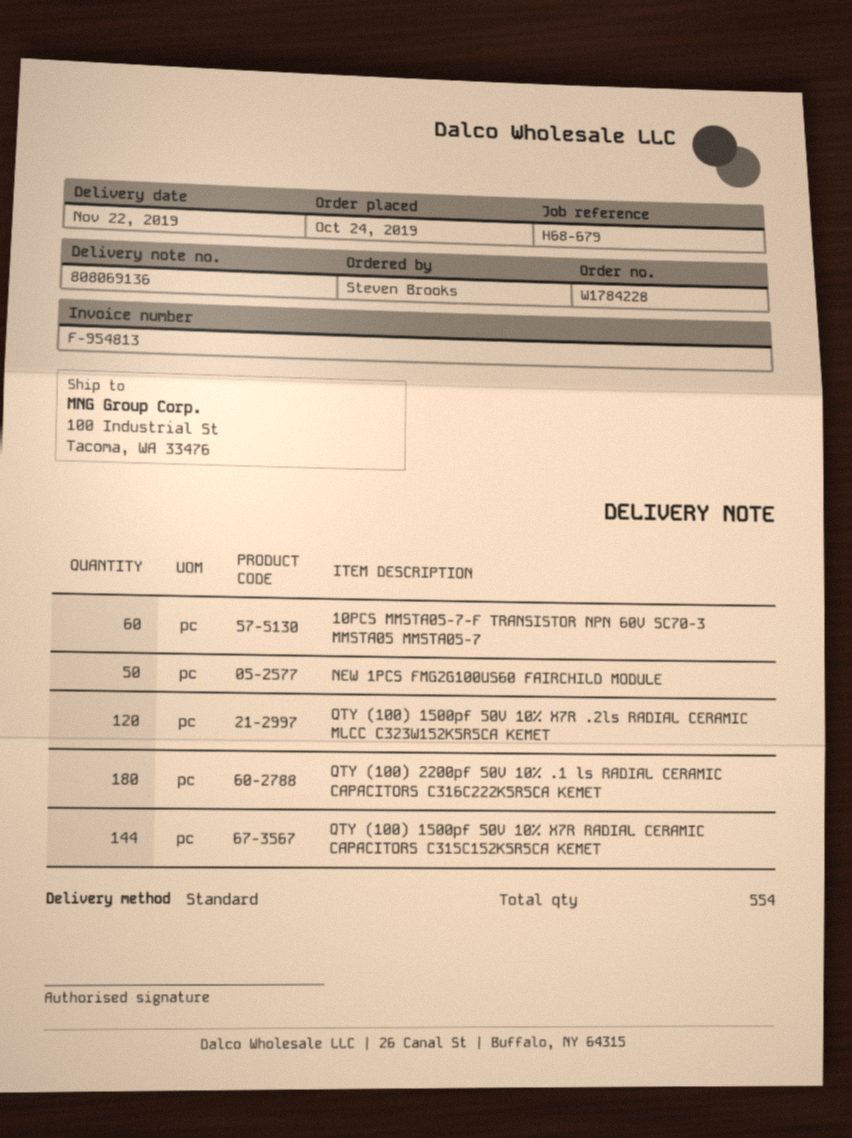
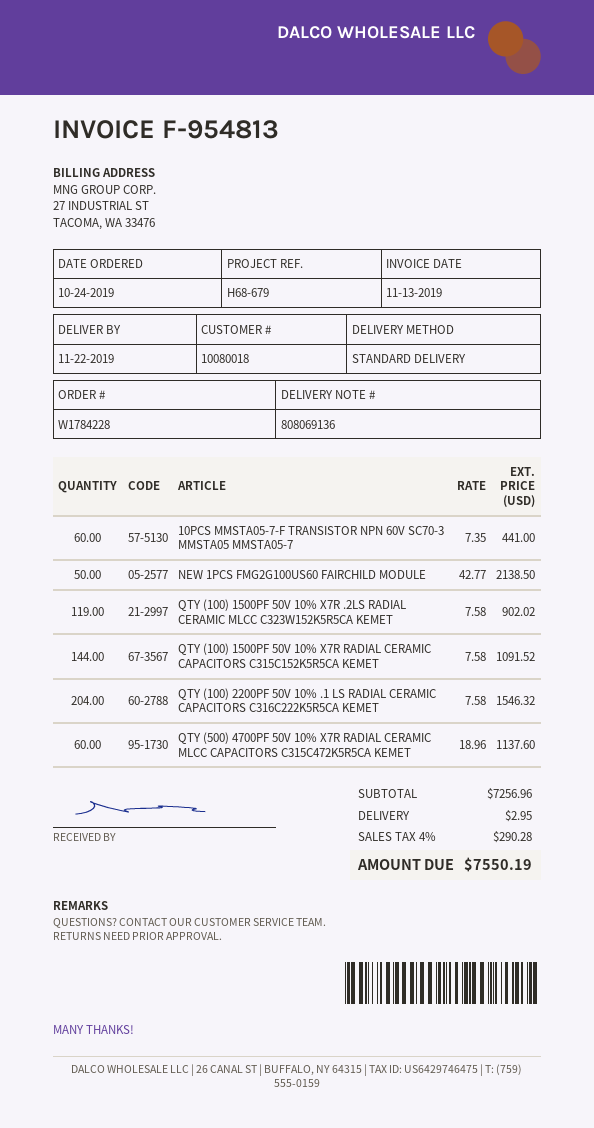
QTY (100) 1500pf 50V 10% X7R .2ls RADIAL CERAMIC MLCC C323W152K5R5CA KEMET: 120 -> 119
QTY (100) 2200pf 50V 10% .1 ls RADIAL CERAMIC CAPACITORS C316C222K5R5CA KEMET: 180 -> 204
QTY (500) 4700PF 50V 10% X7R RADIAL CERAMIC MLCC CAPACITORS C315C472K5R5CA KEMET: none -> 60

